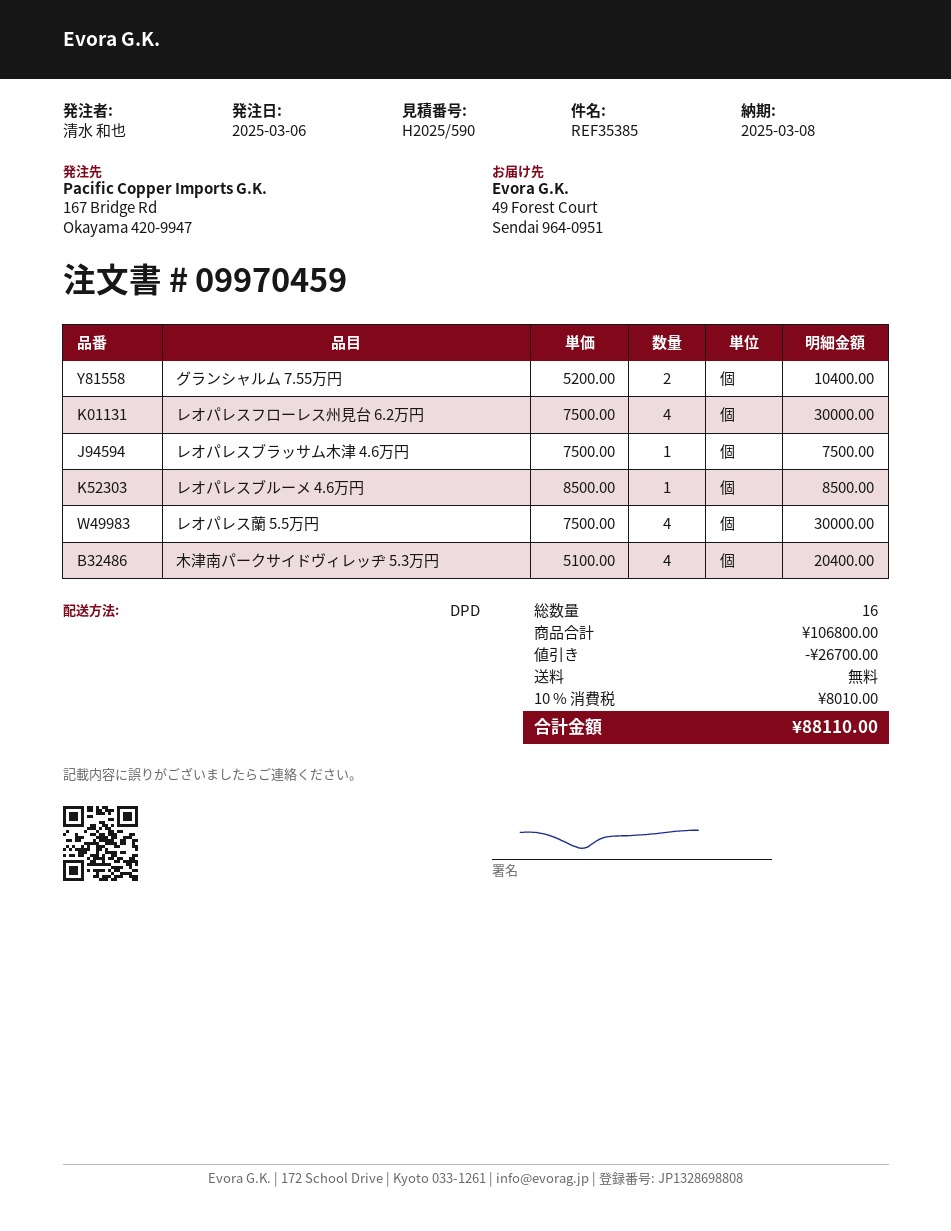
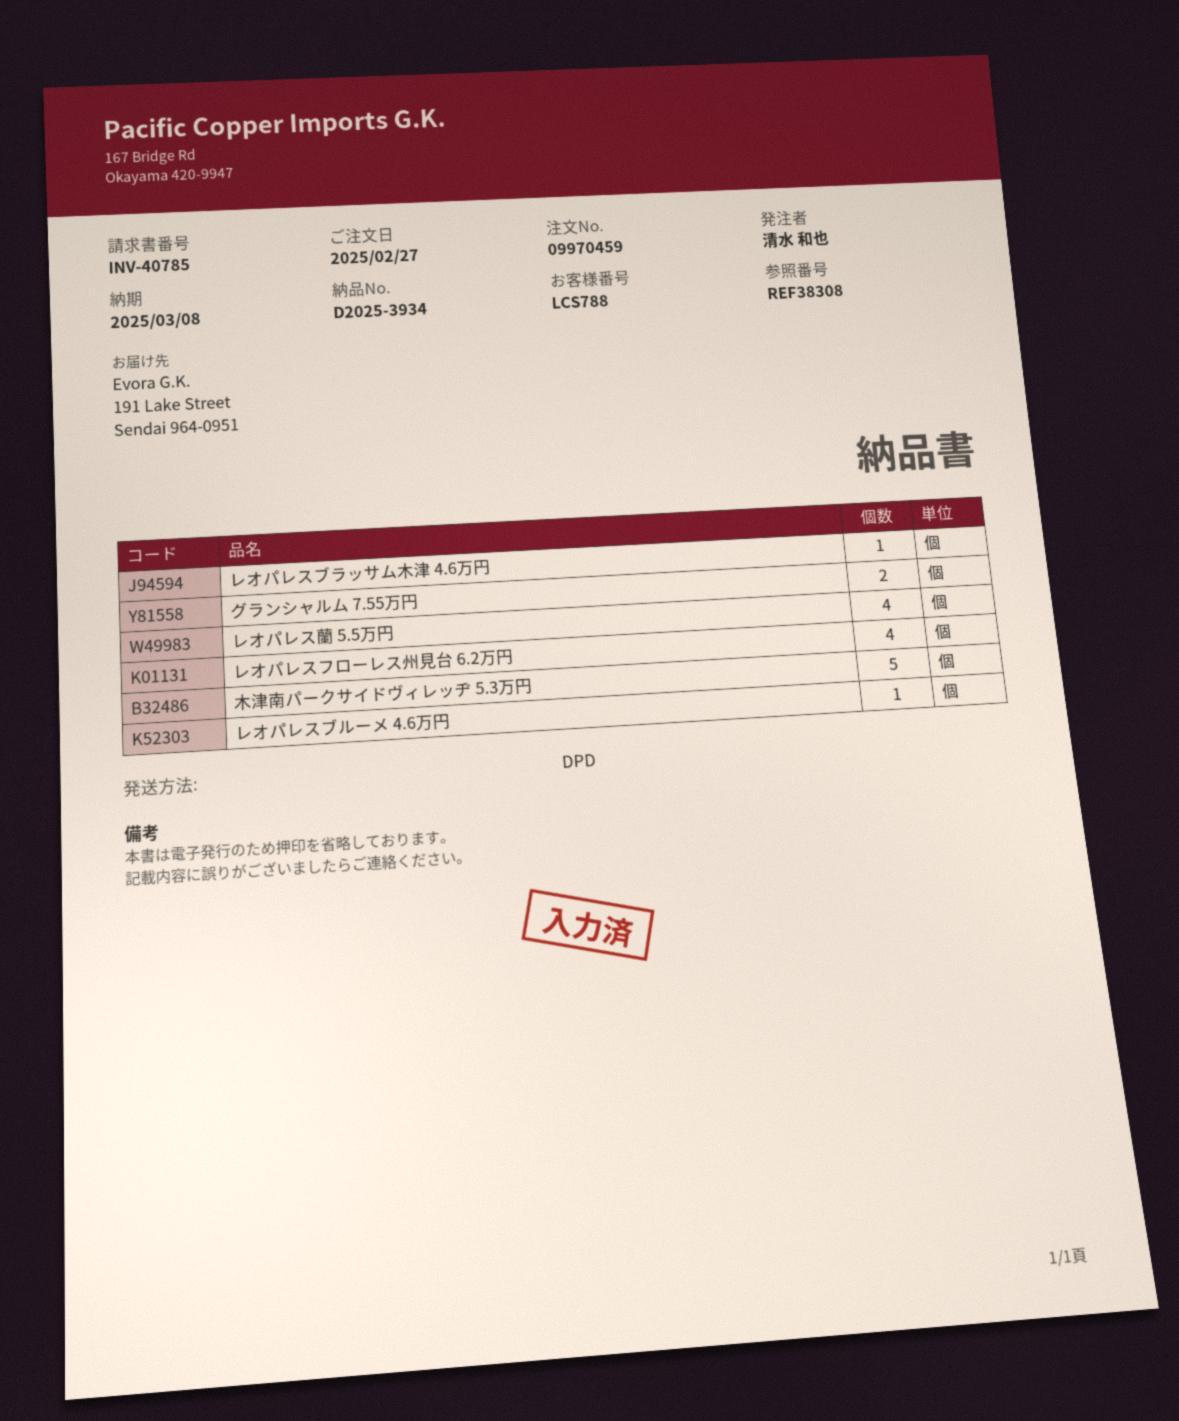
order date: 2025-03-06 -> 2025-02-27
reference: REF35385 -> REF38308
ship to: 49 Forest Court, Sendai 964-0951 -> 191 Lake Street, Sendai 964-0951
木津南パークサイドヴィレッヂ 5.3万円: 4 -> 5

